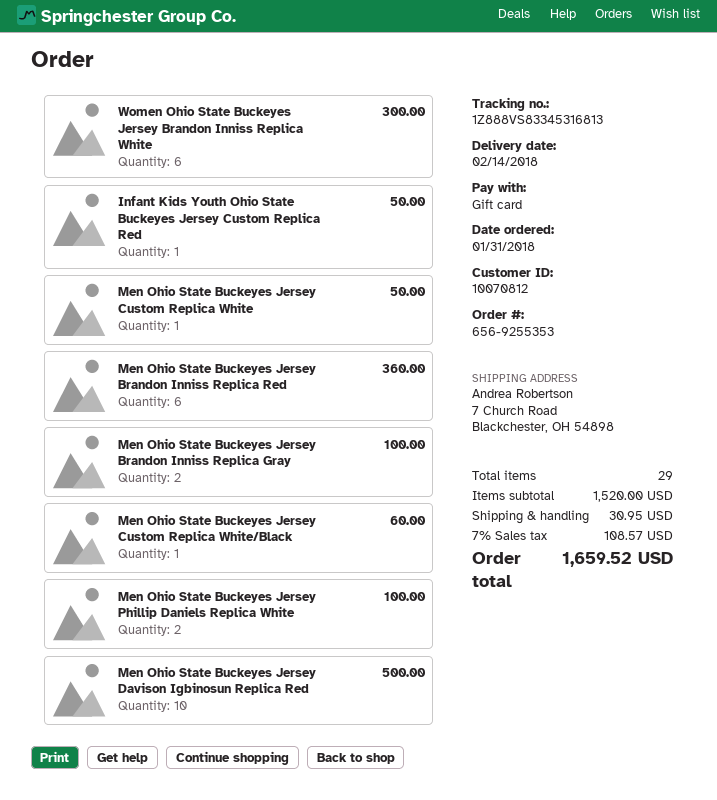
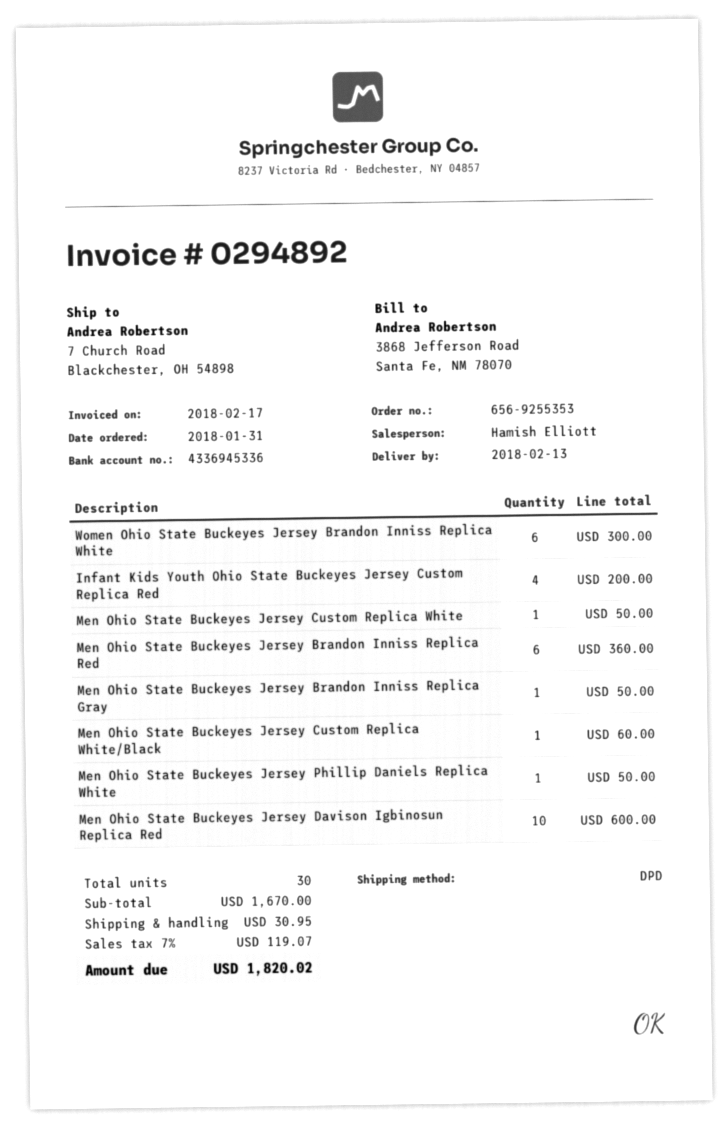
delivery date: 2018-02-14 -> 2018-02-13
Infant Kids Youth Ohio State Buckeyes Jersey Custom Replica Red: 1 for 50.00 -> 4 for 200.00
Men Ohio State Buckeyes Jersey Brandon Inniss Replica Gray: 2 for 100.00 -> 1 for 50.00
Men Ohio State Buckeyes Jersey Phillip Daniels Replica White: 2 for 100.00 -> 1 for 50.00
Men Ohio State Buckeyes Jersey Davison Igbinosun Replica Red: 10 for 500.00 -> 10 for 600.00
total quantity: 29 -> 30
subtotal: 1520.00 -> 1670.00
tax: 7% = 108.57 -> 7% = 119.07
total: 1659.52 -> 1820.02

